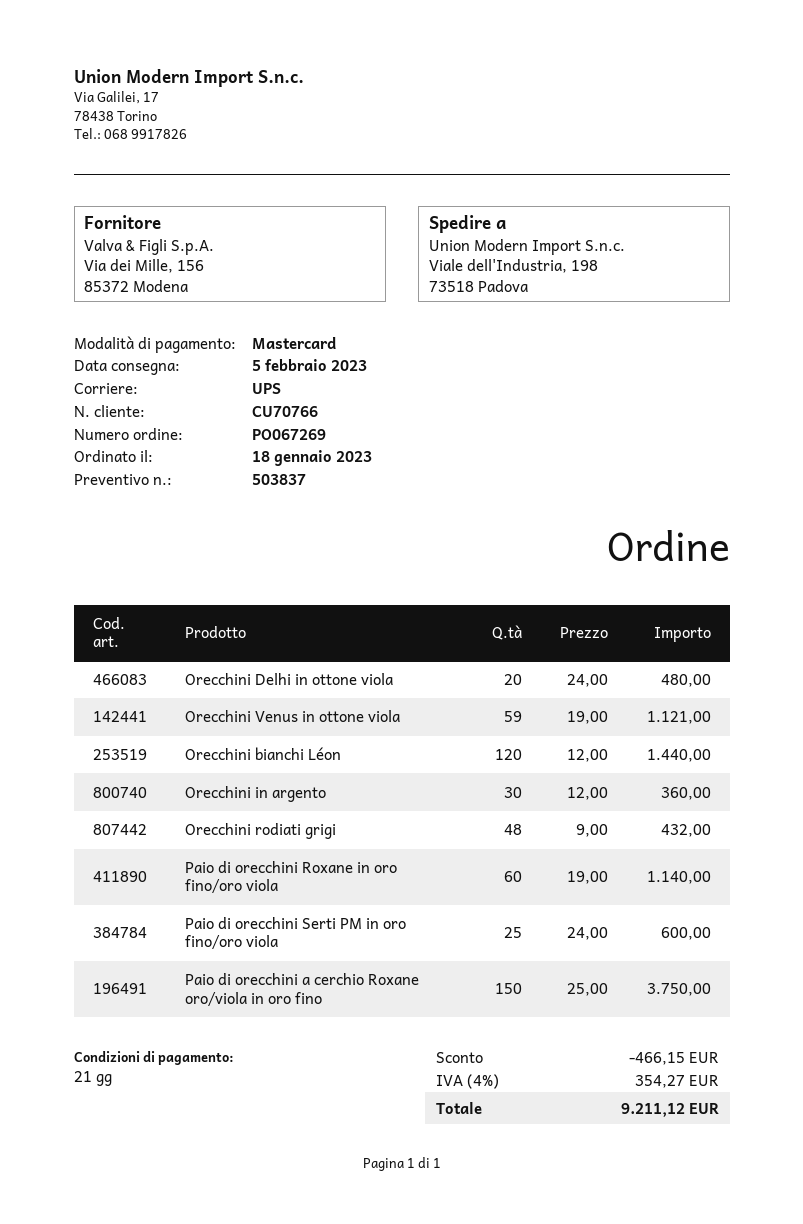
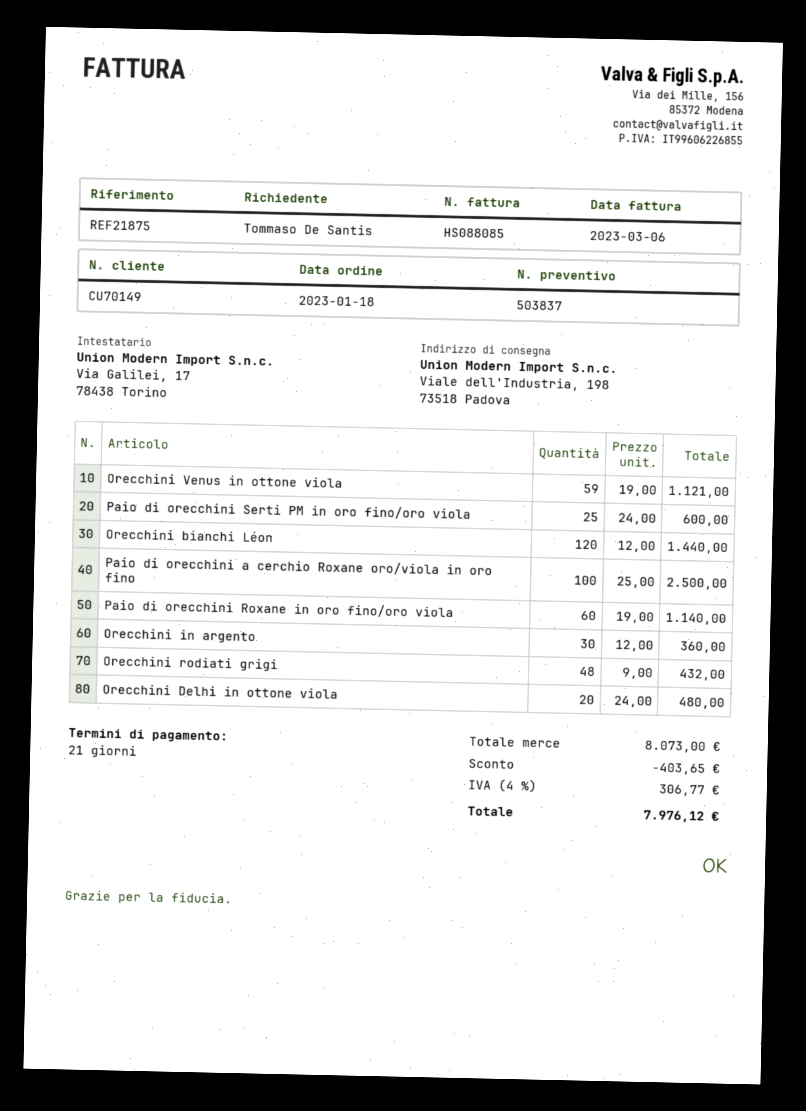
customer number: CU70766 -> CU70149
Paio di orecchini a cerchio Roxane oro/viola in oro fino: 150 x 25.00 = 3750.00 -> 100 x 25.00 = 2500.00
discount: 466.15 -> 403.65
tax: 4% = 354.27 -> 4% = 306.77
total: 9211.12 -> 7976.12

